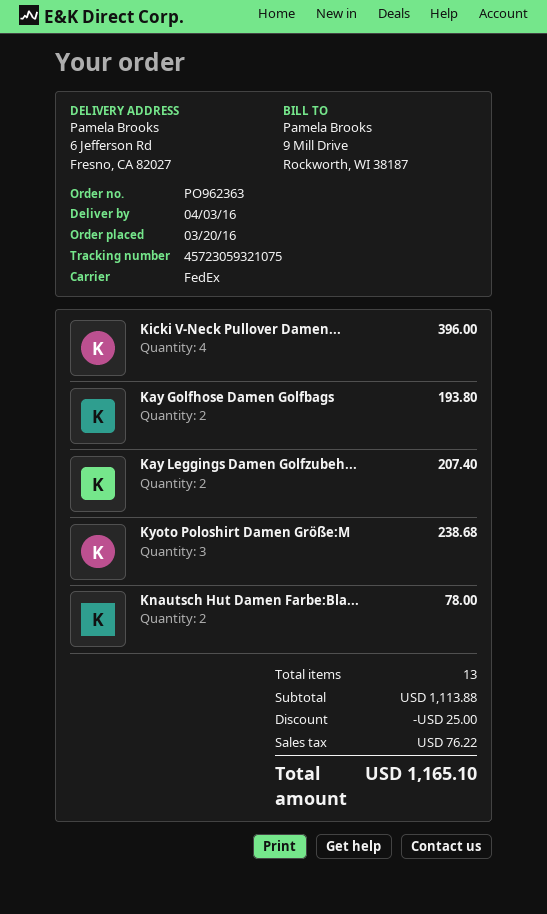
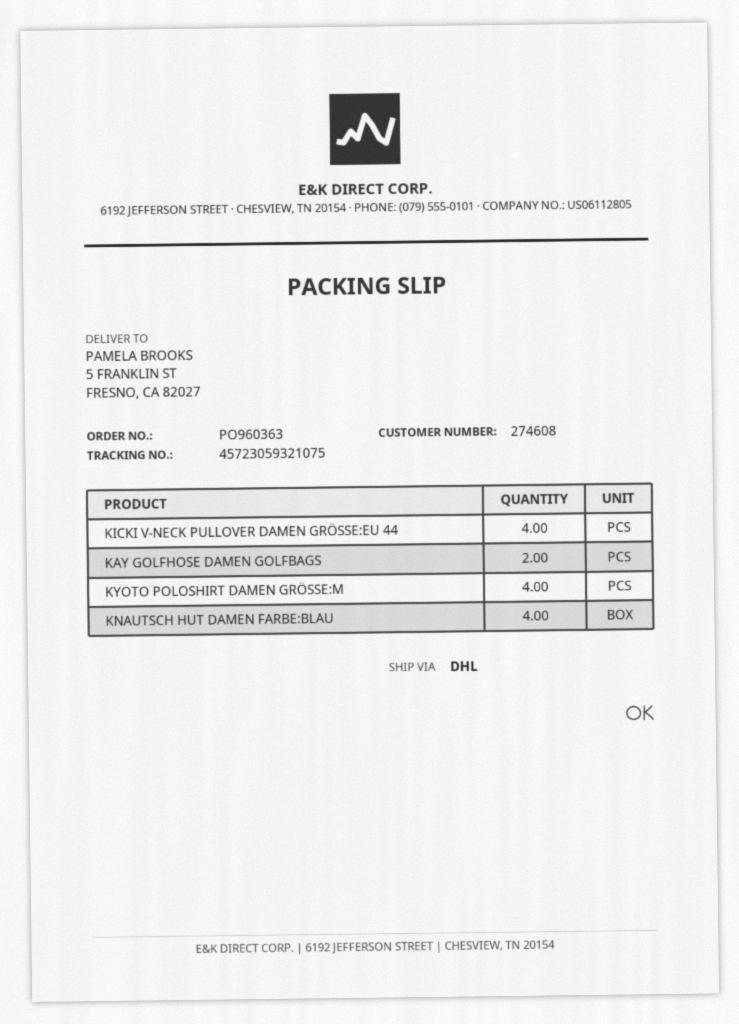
order number: PO962363 -> PO960363
shipping method: FedEx -> DHL
ship to: 6 Jefferson Rd, Fresno, CA 82027 -> 5 FRANKLIN ST, FRESNO, CA 82027
Kay Leggings Damen Golfzubeh...: 2 -> none
Kyoto Poloshirt Damen Größe:M: 3 -> 4
Knautsch Hut Damen Farbe:Bla...: 2 -> 4

